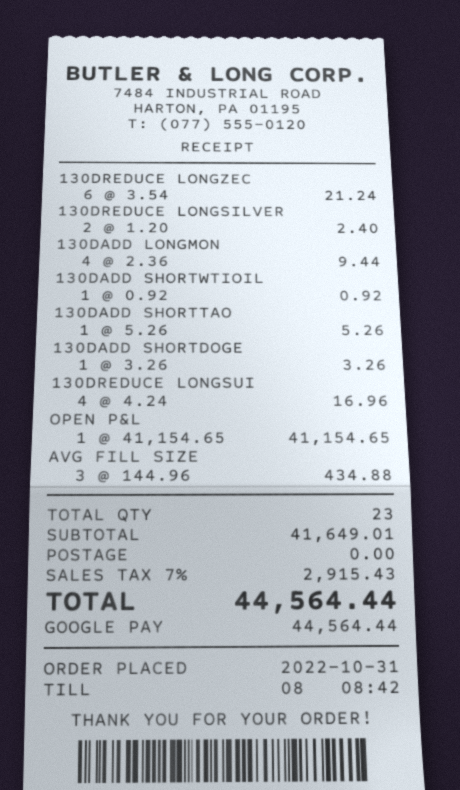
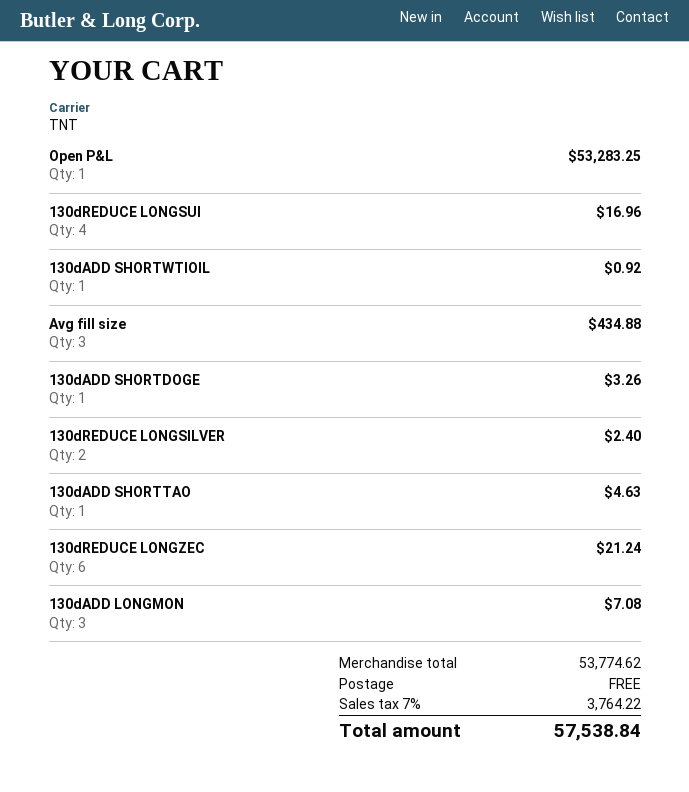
130DADD LONGMON: 4 for 9.44 -> 3 for 7.08
130DADD SHORTTAO: 1 for 5.26 -> 1 for 4.63
OPEN P&L: 1 for 41154.65 -> 1 for 53283.25
subtotal: 41649.01 -> 53774.62
tax: 7% = 2915.43 -> 7% = 3764.22
total: 44564.44 -> 57538.84

